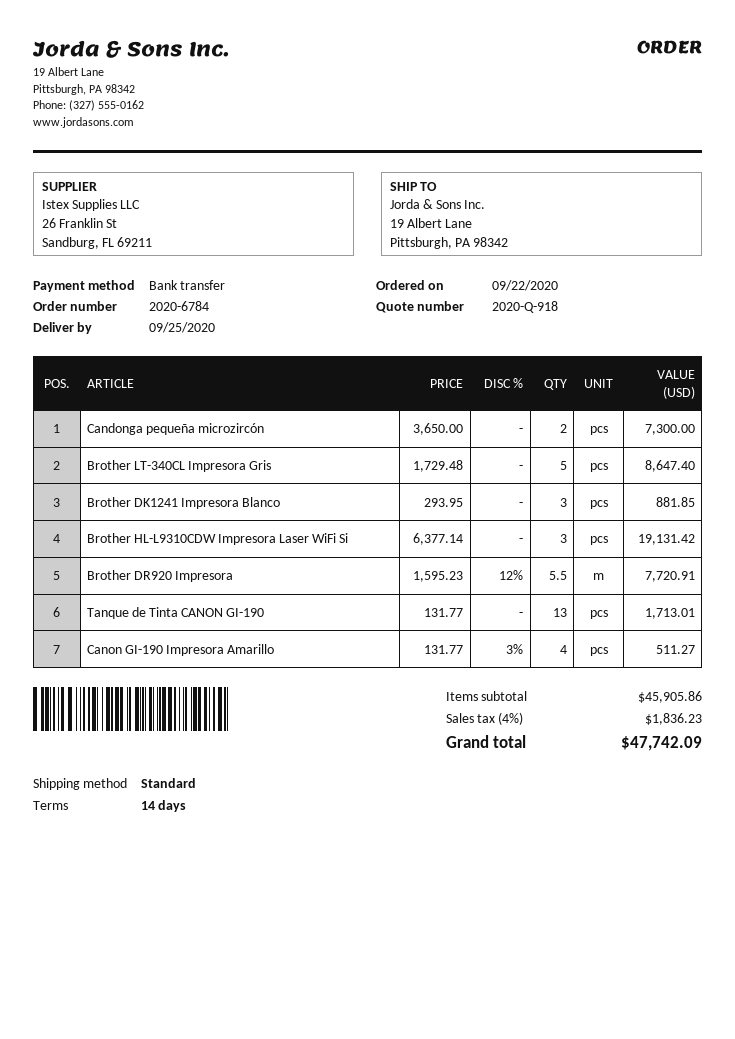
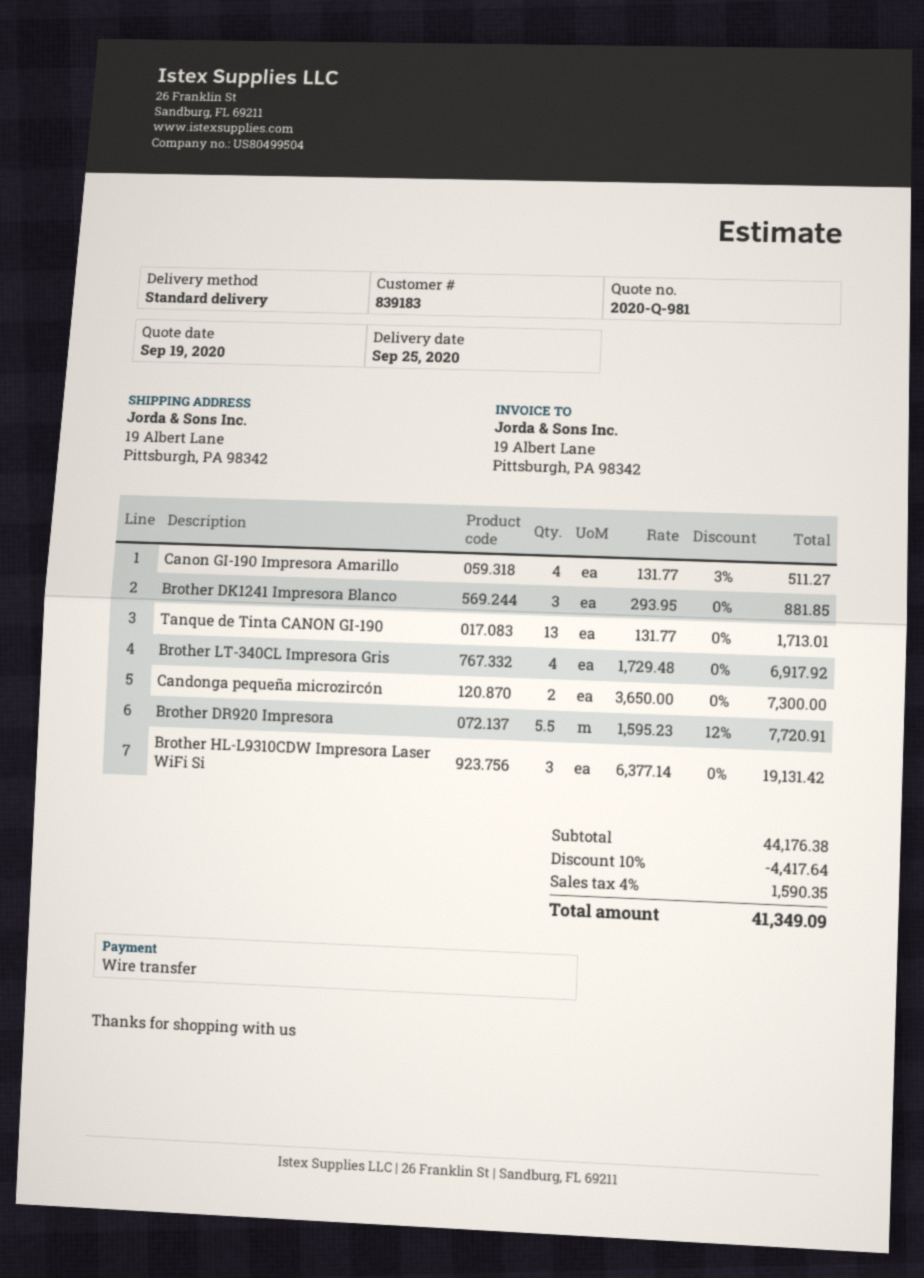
quote number: 2020-Q-918 -> 2020-Q-981
Brother LT-340CL Impresora Gris: 5 x 1729.48 = 8647.40 -> 4 x 1729.48 = 6917.92
subtotal: 45905.86 -> 44176.38
discount: none -> 10% = 4417.64
tax: 4% = 1836.23 -> 4% = 1590.35
total: 47742.09 -> 41349.09

